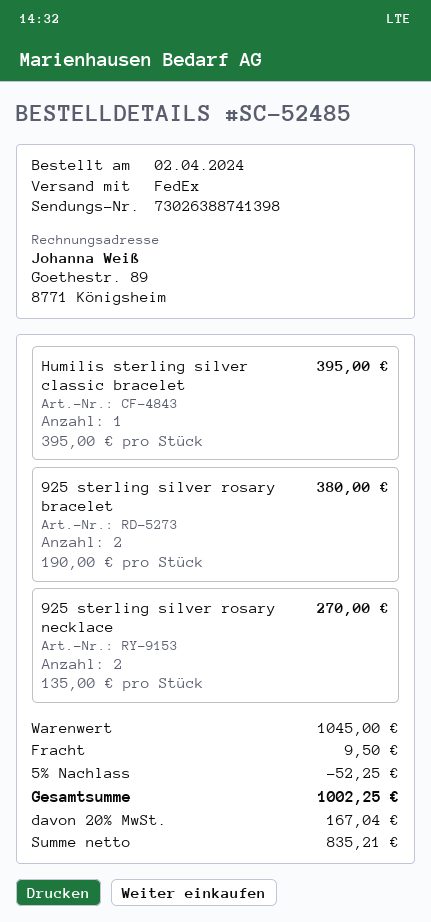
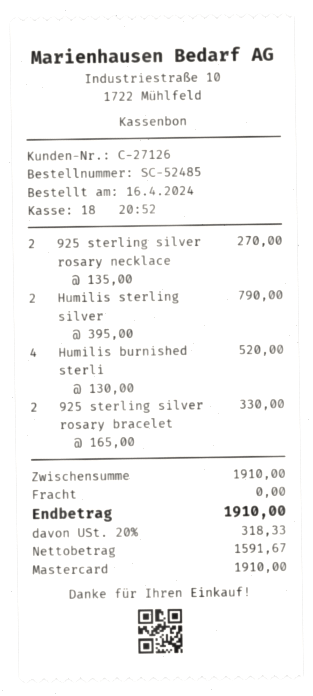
order date: 2024-04-02 -> 2024-04-16
Humilis sterling silver classic bracelet: 1 x 395.00 = 395.00 -> 2 x 395.00 = 790.00
925 sterling silver rosary bracelet: 2 x 190.00 = 380.00 -> 2 x 165.00 = 330.00
Humilis burnished sterli: none -> 4 x 130.00 = 520.00
subtotal: 1045.00 -> 1910.00
discount: 5% = 52.25 -> none
shipping: 9.50 -> 0.00
net: 835.21 -> 1591.67
tax: 20% = 167.04 -> 20% = 318.33
total: 1002.25 -> 1910.00

